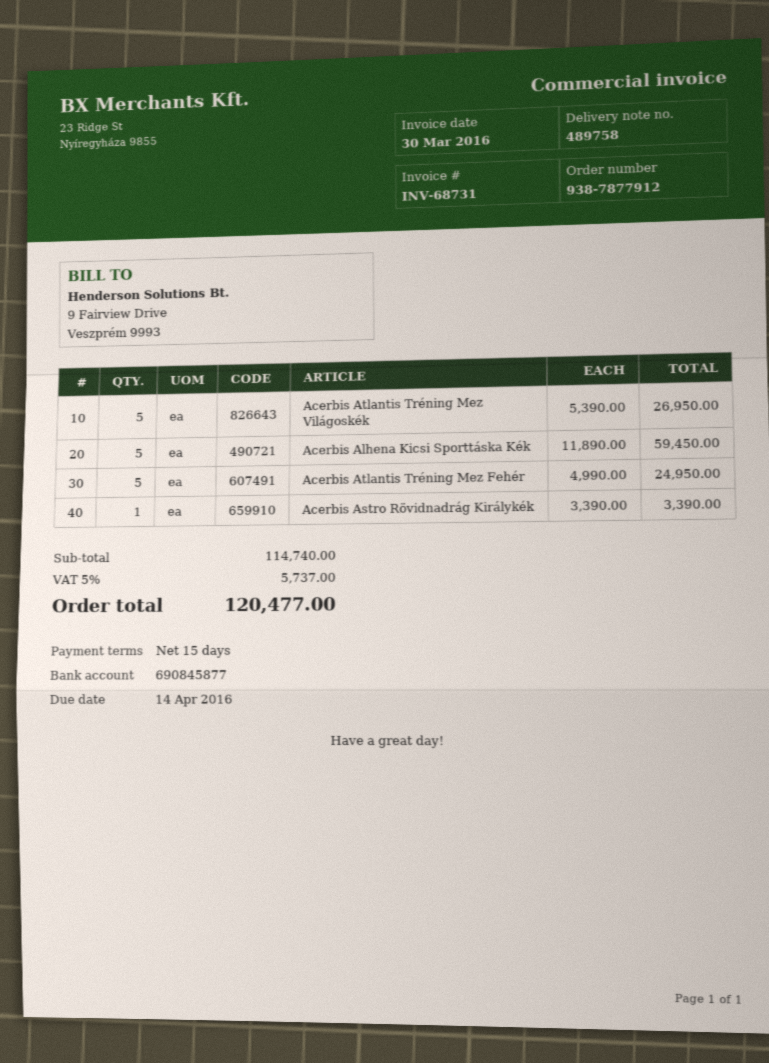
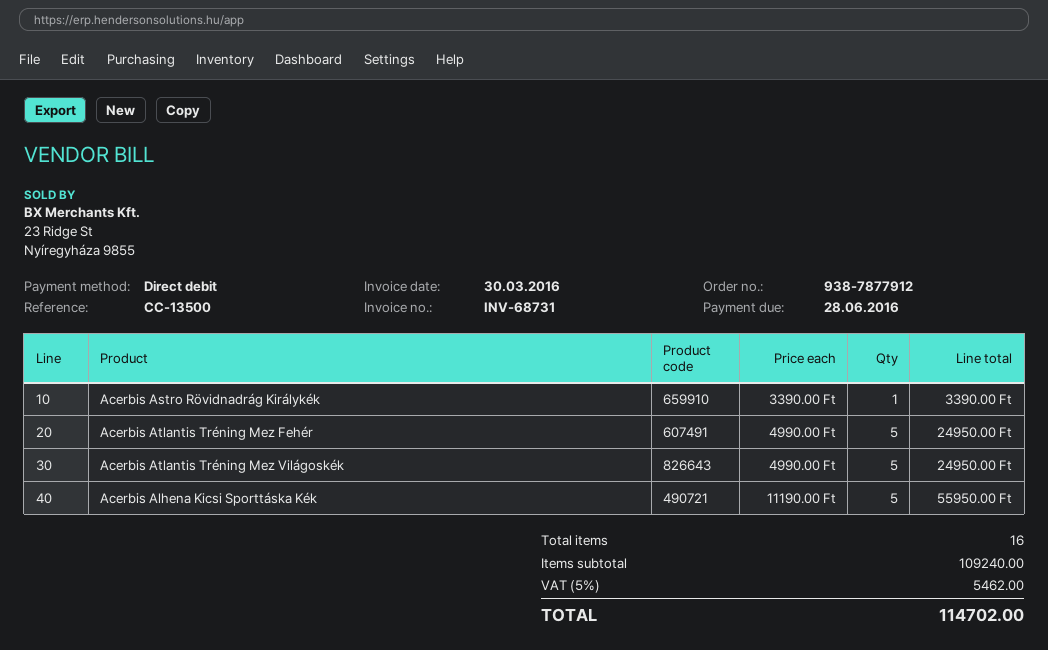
due date: 2016-04-14 -> 2016-06-28
Acerbis Atlantis Tréning Mez Világoskék: 5 x 5390.00 = 26950.00 -> 5 x 4990.00 = 24950.00
Acerbis Alhena Kicsi Sporttáska Kék: 5 x 11890.00 = 59450.00 -> 5 x 11190.00 = 55950.00
subtotal: 114740.00 -> 109240.00
tax: 5% = 5737.00 -> 5% = 5462.00
total: 120477.00 -> 114702.00

